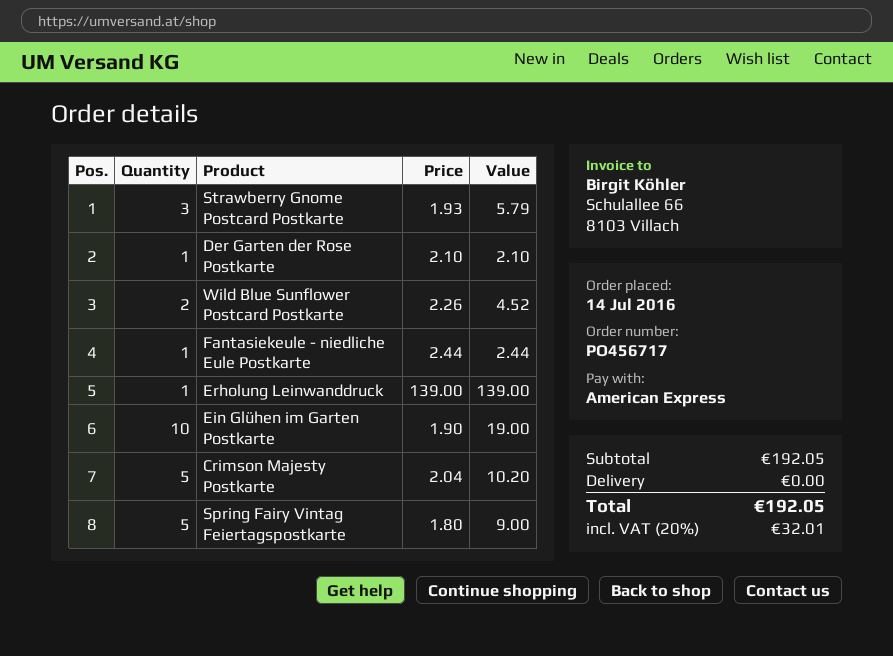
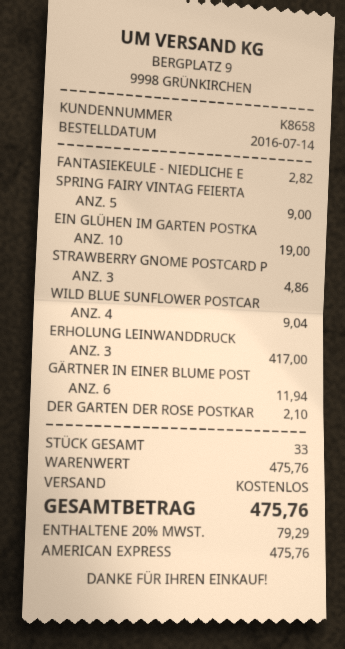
Strawberry Gnome Postcard Postkarte: 3 for 5.79 -> 3 for 4.86
Wild Blue Sunflower Postcard Postkarte: 2 for 4.52 -> 4 for 9.04
Fantasiekeule - niedliche Eule Postkarte: 1 for 2.44 -> 1 for 2.82
Erholung Leinwanddruck: 1 for 139.00 -> 3 for 417.00
Crimson Majesty Postkarte: 5 for 10.20 -> none
GÄRTNER IN EINER BLUME POST: none -> 6 for 11.94
subtotal: 192.05 -> 475.76
tax: 20% = 32.01 -> 20% = 79.29
total: 192.05 -> 475.76

